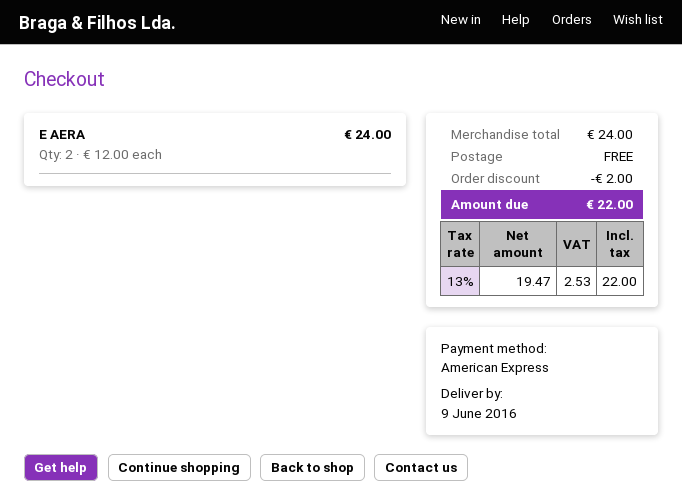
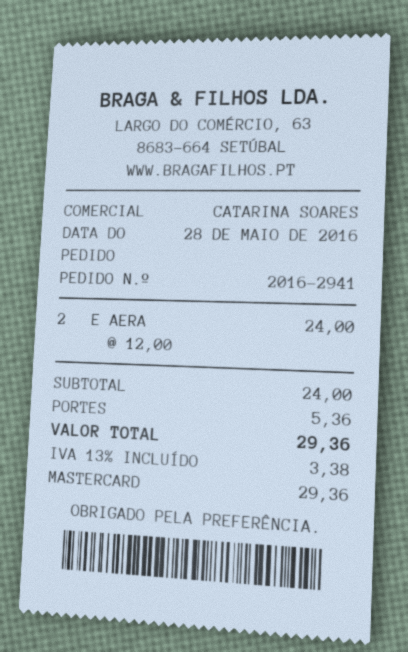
payment method: American Express -> Mastercard
discount: 2.00 -> none
shipping: 0.00 -> 5.36
tax: 13% = 2.53 -> 13% = 3.38
total: 22.00 -> 29.36

